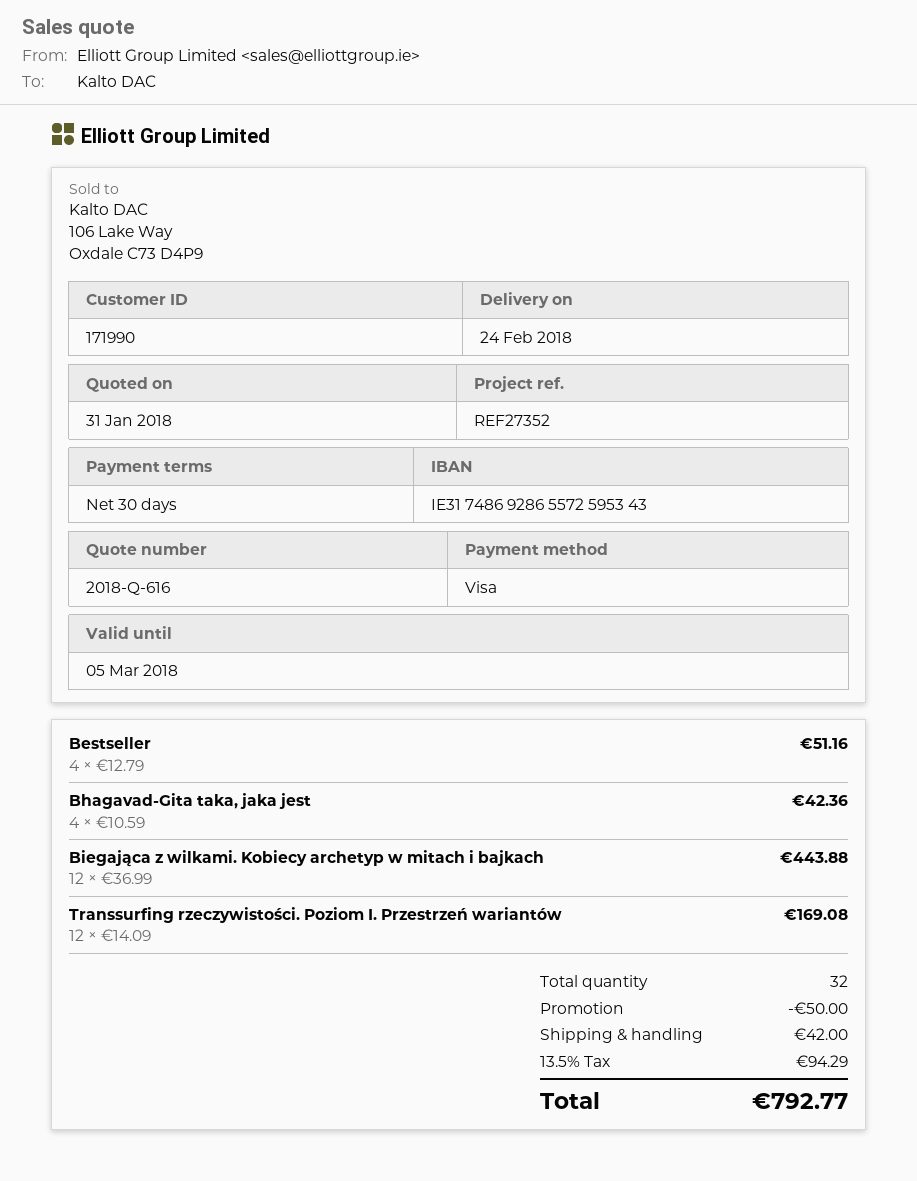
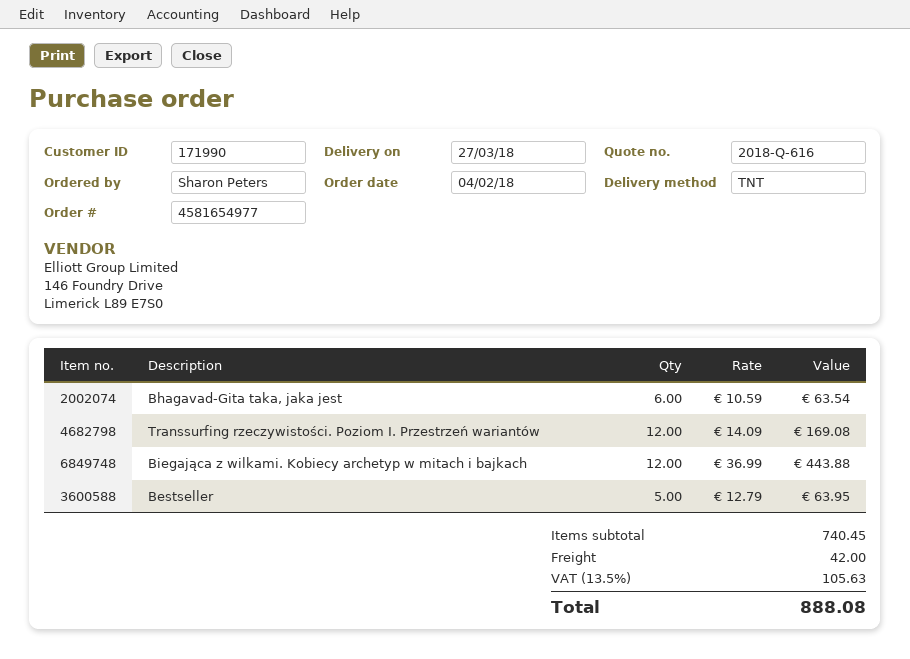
delivery date: 2018-02-24 -> 2018-03-27
Bestseller: 4 x 12.79 = 51.16 -> 5 x 12.79 = 63.95
Bhagavad-Gita taka, jaka jest: 4 x 10.59 = 42.36 -> 6 x 10.59 = 63.54
discount: 50.00 -> none
tax: 13.5% = 94.29 -> 13.5% = 105.63
total: 792.77 -> 888.08

